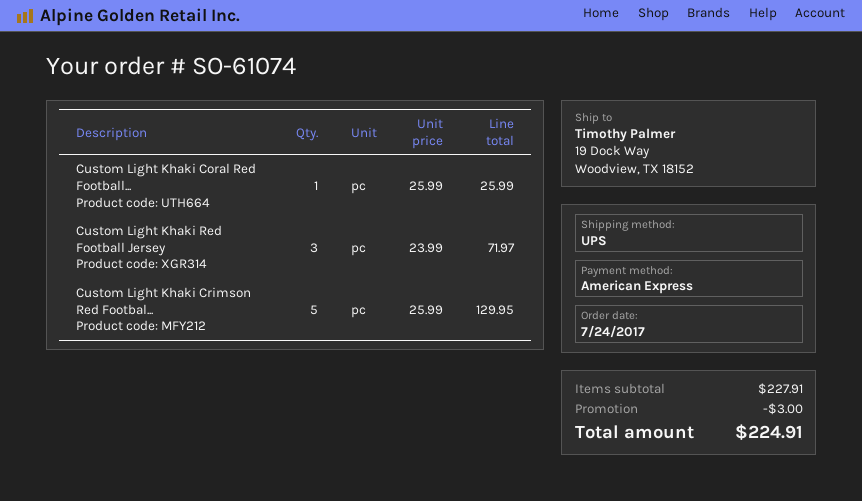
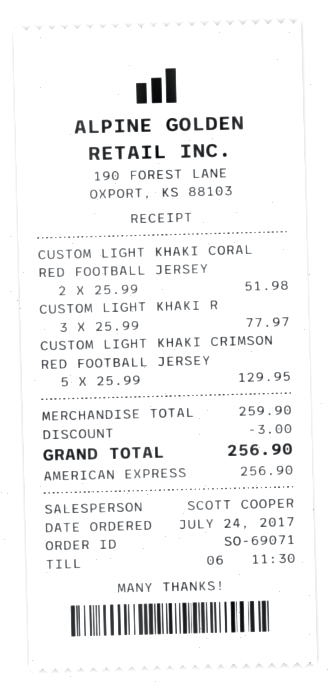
order number: SO-61074 -> SO-69071
Custom Light Khaki Coral Red Football...: 1 x 25.99 = 25.99 -> 2 x 25.99 = 51.98
Custom Light Khaki Red Football Jersey: 3 x 23.99 = 71.97 -> 3 x 25.99 = 77.97
subtotal: 227.91 -> 259.90
total: 224.91 -> 256.90

